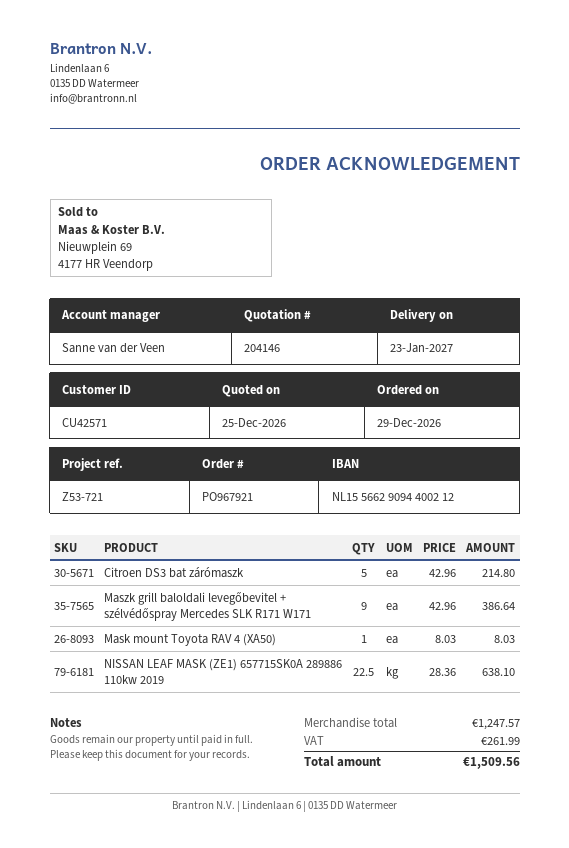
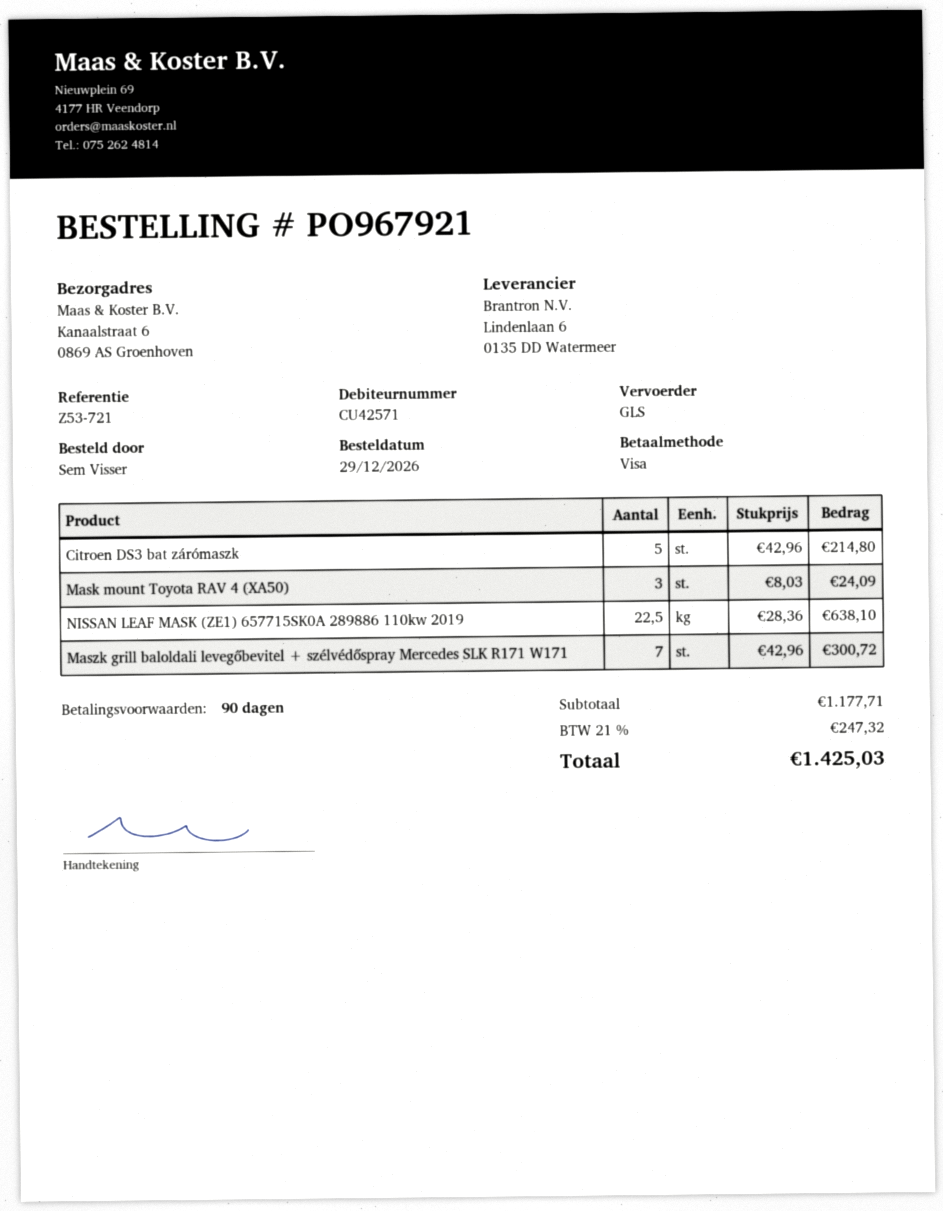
Maszk grill baloldali levegőbevitel + szélvédőspray Mercedes SLK R171 W171: 9 x 42.96 = 386.64 -> 7 x 42.96 = 300.72
Mask mount Toyota RAV 4 (XA50): 1 x 8.03 = 8.03 -> 3 x 8.03 = 24.09
subtotal: 1247.57 -> 1177.71
tax: 261.99 -> 247.32
total: 1509.56 -> 1425.03

